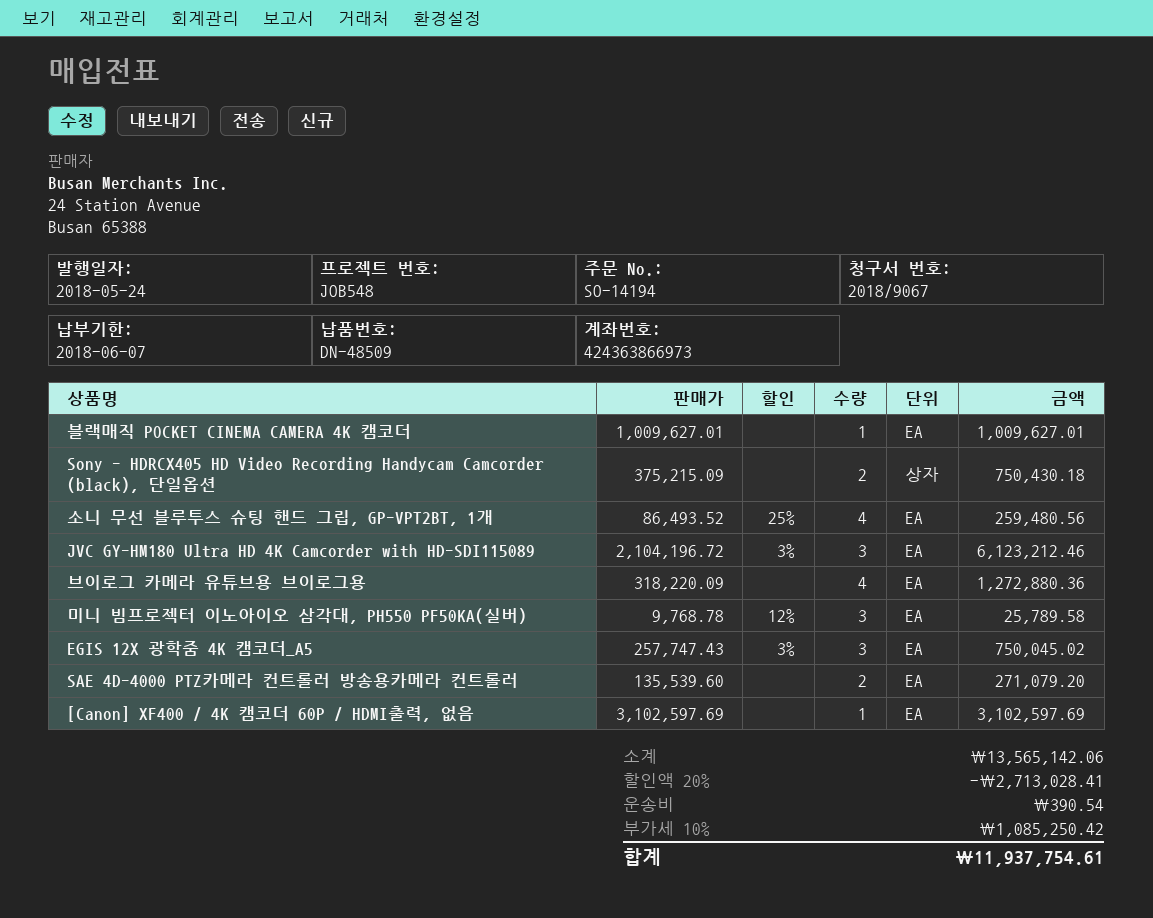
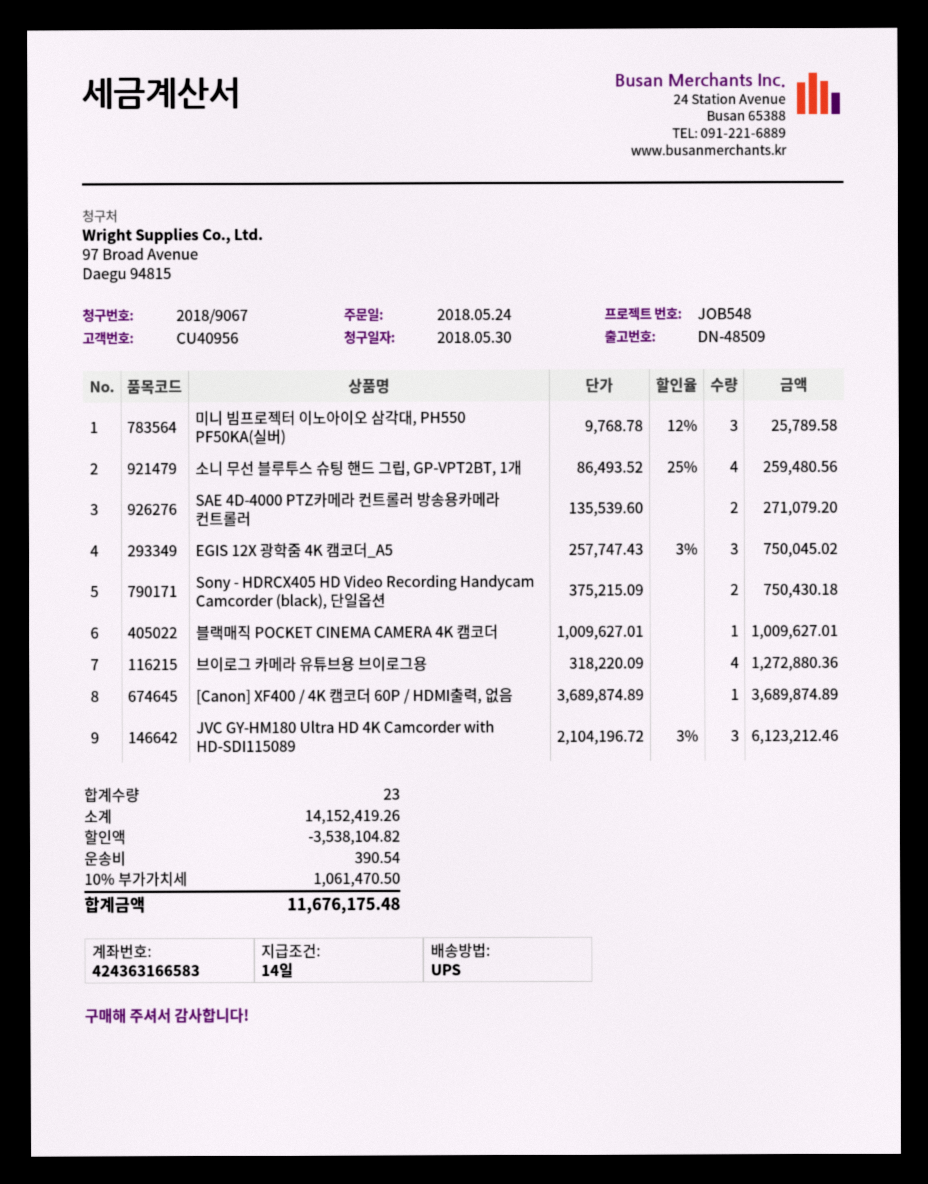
invoice date: 2018-05-24 -> 2018-05-30
bank account: 424363866973 -> 424363166583
[Canon] XF400 / 4K 캠코더 60P / HDMI출력, 없음: 1 x 3102597.69 = 3102597.69 -> 1 x 3689874.89 = 3689874.89
subtotal: 13565142.06 -> 14152419.26
discount: 2713028.41 -> 3538104.82
tax: 10% = 1085250.42 -> 10% = 1061470.50
total: 11937754.61 -> 11676175.48

